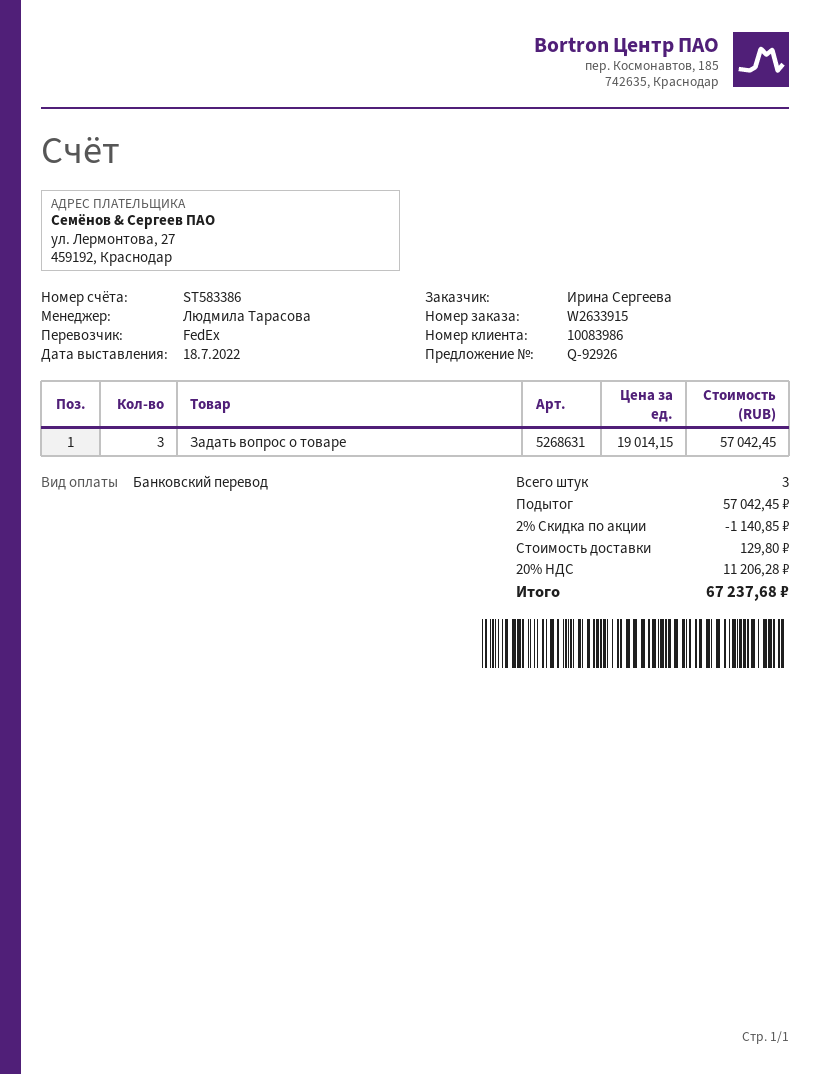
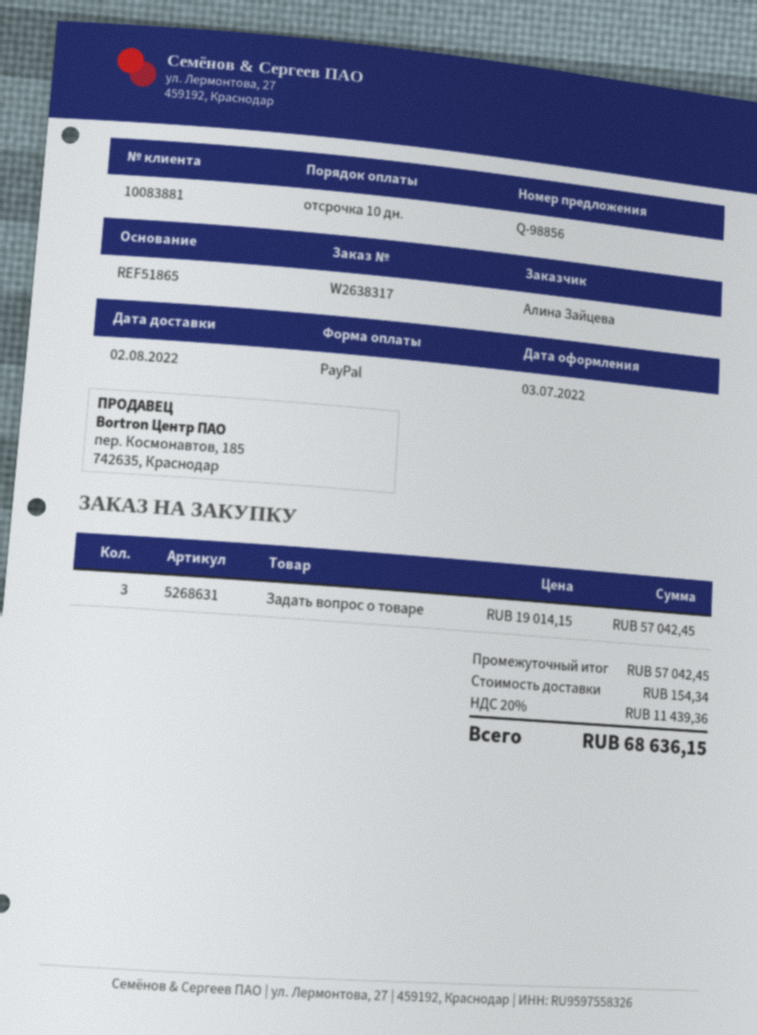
quote number: Q-92926 -> Q-98856
order number: W2633915 -> W2638317
customer number: 10083986 -> 10083881
ordered by: Ирина Сергеева -> Алина Зайцева
payment method: bank transfer -> PayPal
discount: 2% = 1140.85 -> none
shipping: 129.80 -> 154.34
tax: 20% = 11206.28 -> 20% = 11439.36
total: 67237.68 -> 68636.15

